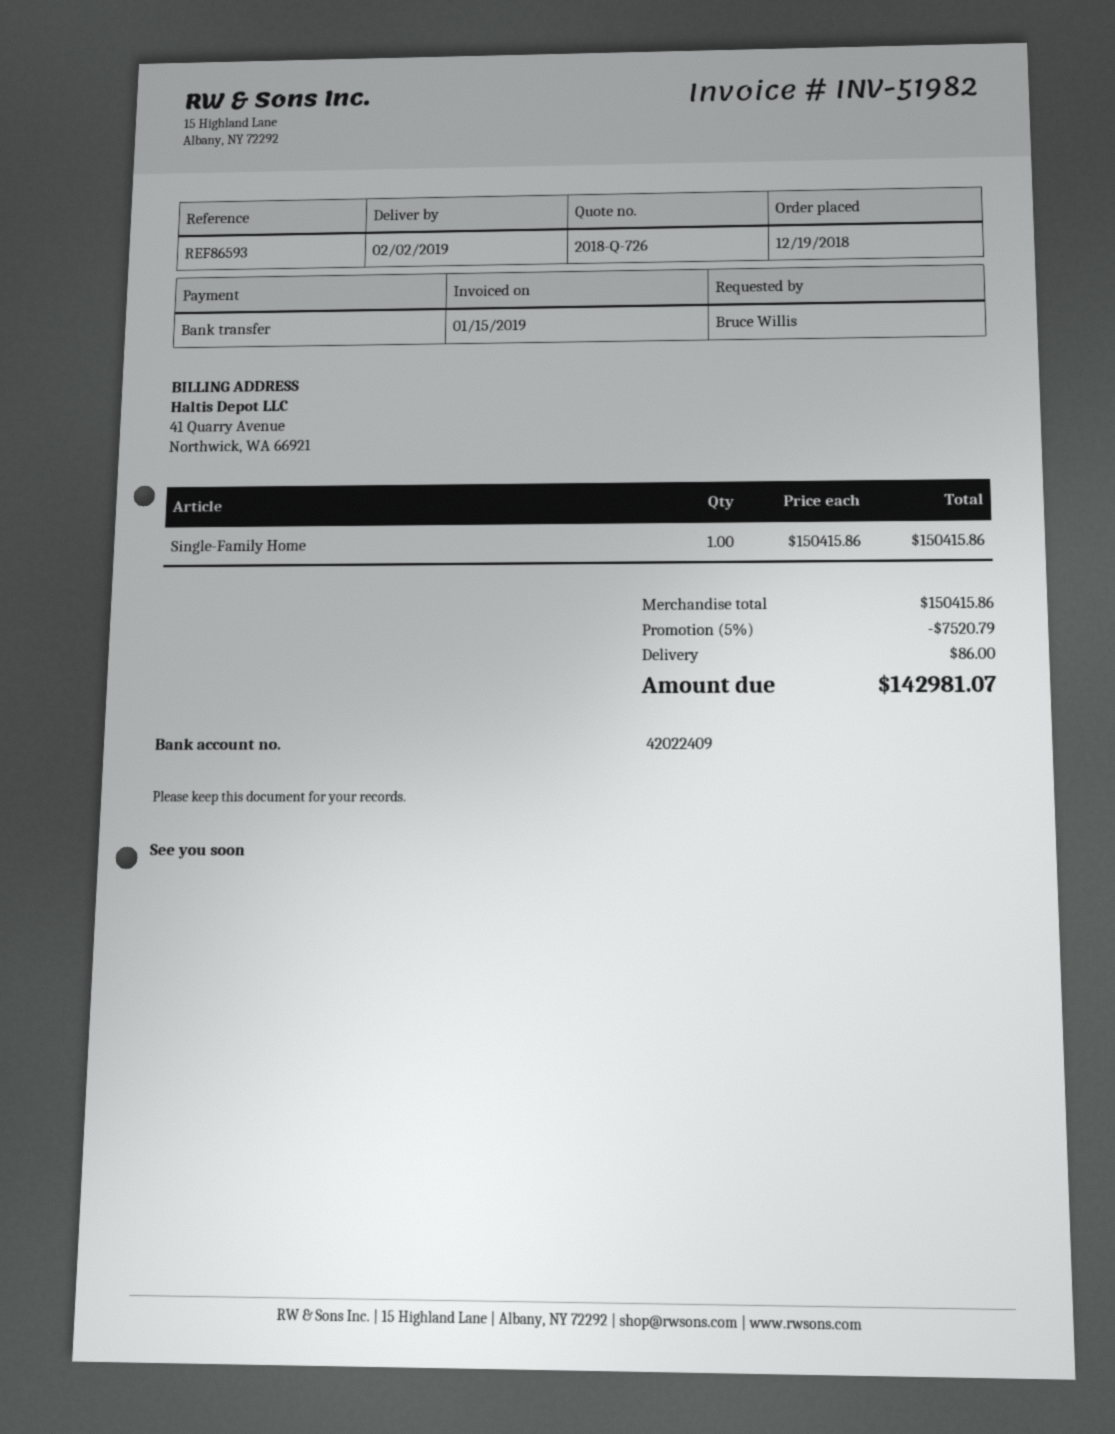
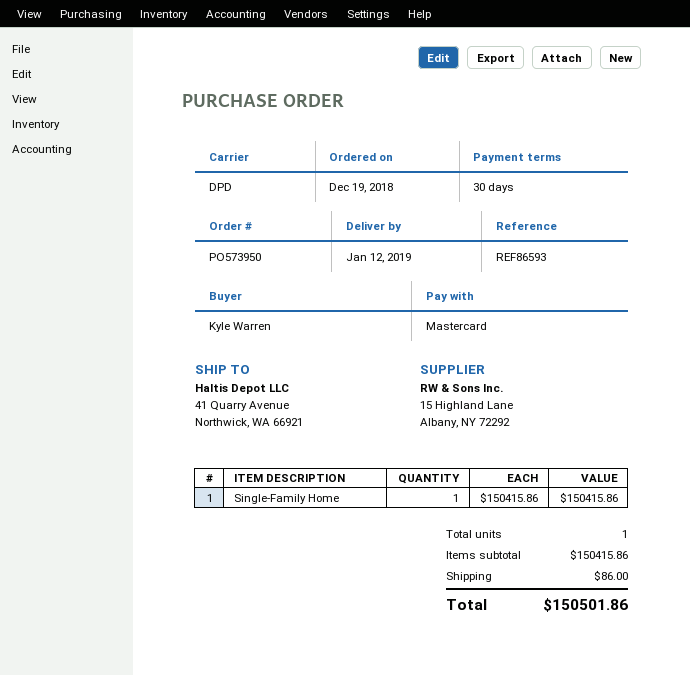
delivery date: 2019-02-02 -> 2019-01-12
ordered by: Bruce Willis -> Kyle Warren
payment method: bank transfer -> Mastercard
discount: 5% = 7520.79 -> none
total: 142981.07 -> 150501.86

